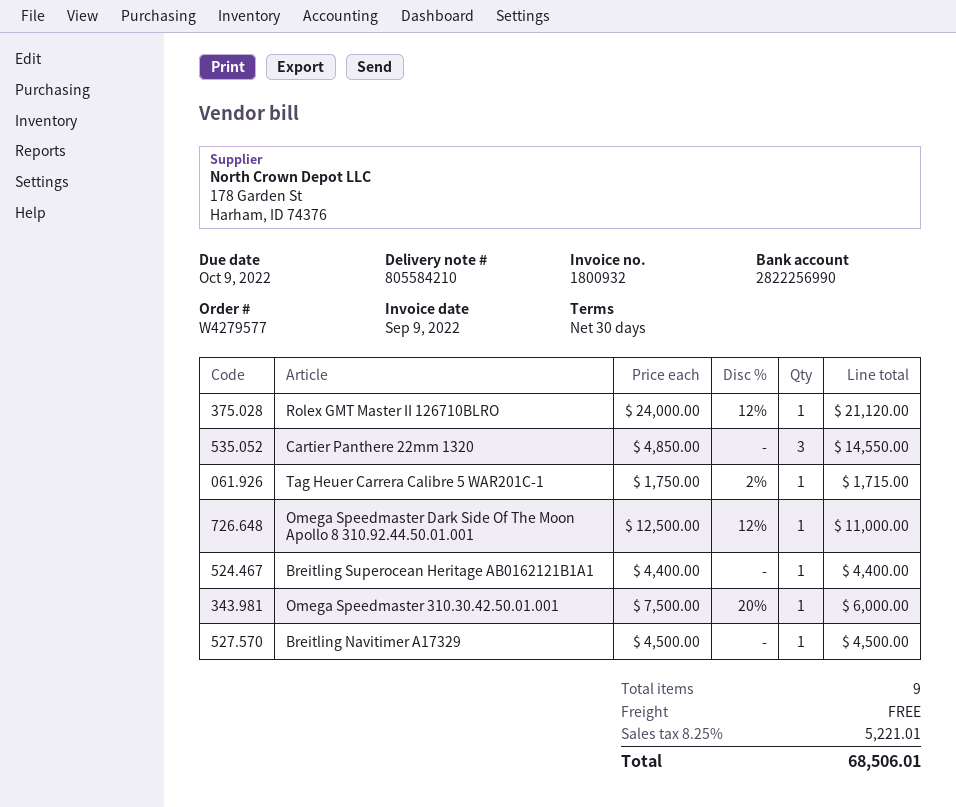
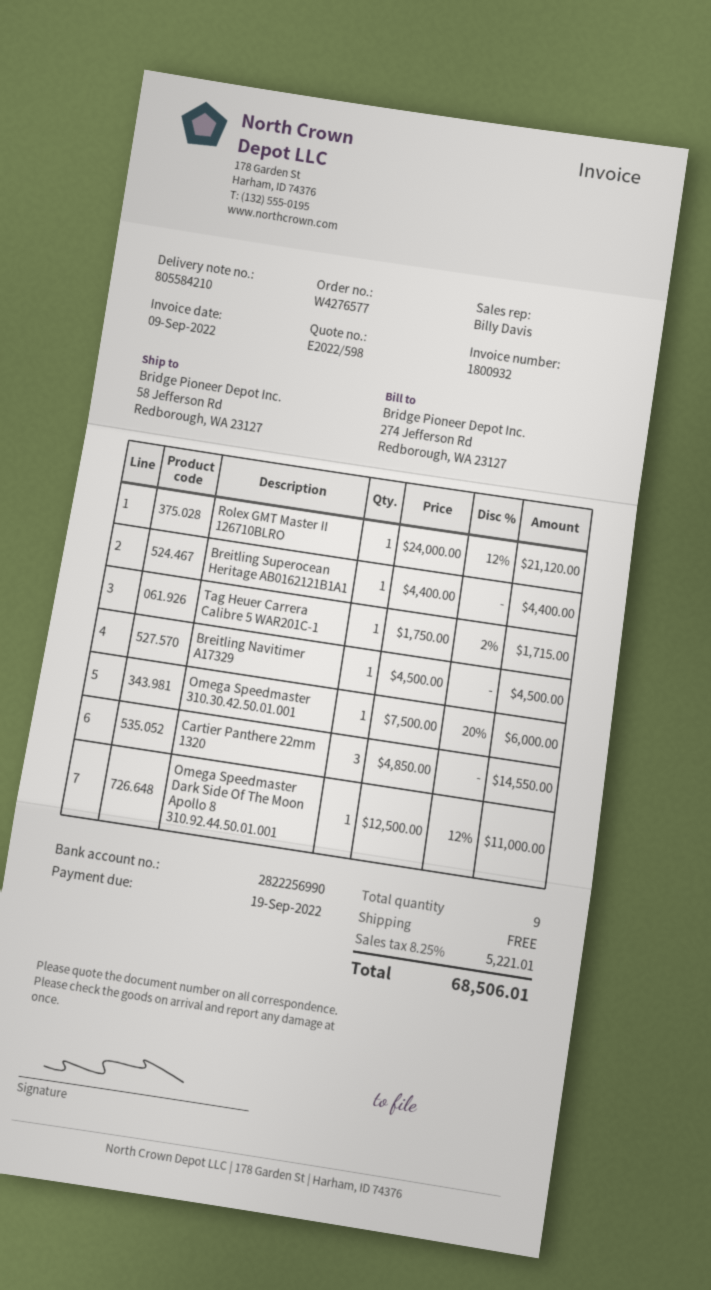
order number: W4279577 -> W4276577
due date: 2022-10-09 -> 2022-09-19

